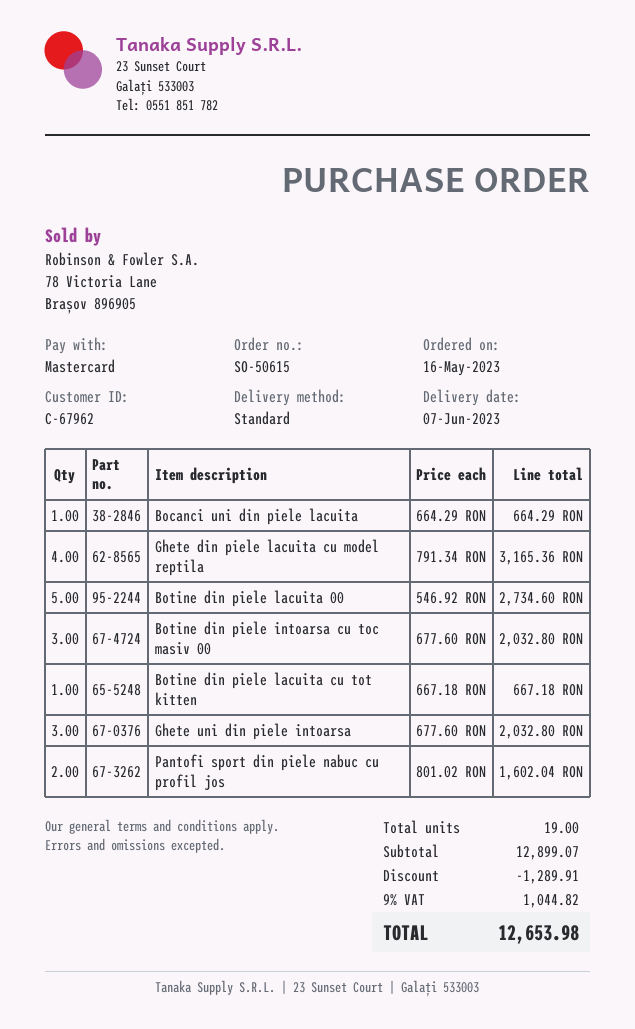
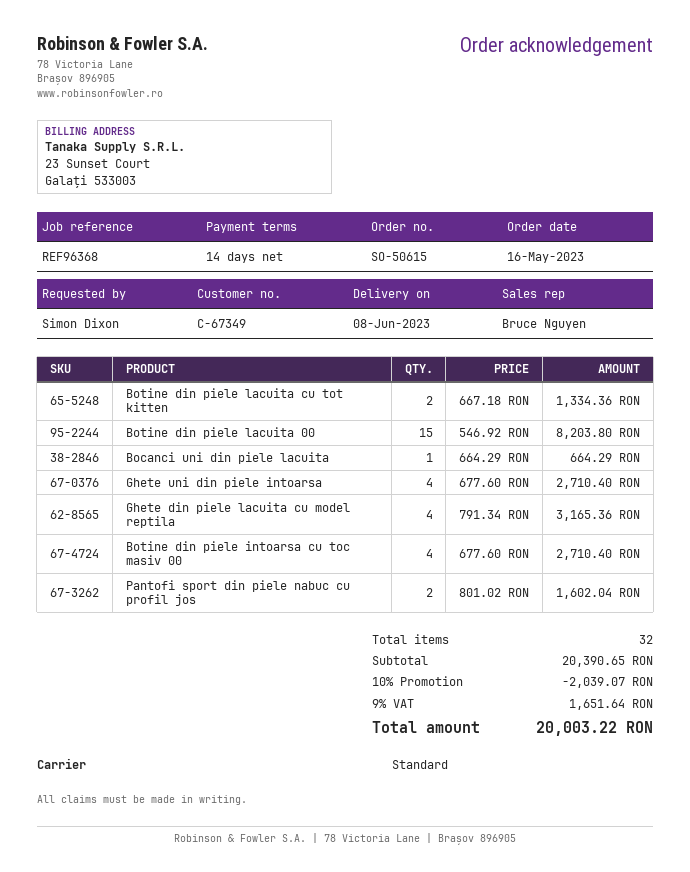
delivery date: 2023-06-07 -> 2023-06-08
customer number: C-67962 -> C-67349
Botine din piele lacuita 00: 5 x 546.92 = 2734.60 -> 15 x 546.92 = 8203.80
Botine din piele intoarsa cu toc masiv 00: 3 x 677.60 = 2032.80 -> 4 x 677.60 = 2710.40
Botine din piele lacuita cu tot kitten: 1 x 667.18 = 667.18 -> 2 x 667.18 = 1334.36
Ghete uni din piele intoarsa: 3 x 677.60 = 2032.80 -> 4 x 677.60 = 2710.40
total quantity: 19 -> 32
subtotal: 12899.07 -> 20390.65
discount: 1289.91 -> 2039.07
tax: 9% = 1044.82 -> 9% = 1651.64
total: 12653.98 -> 20003.22

